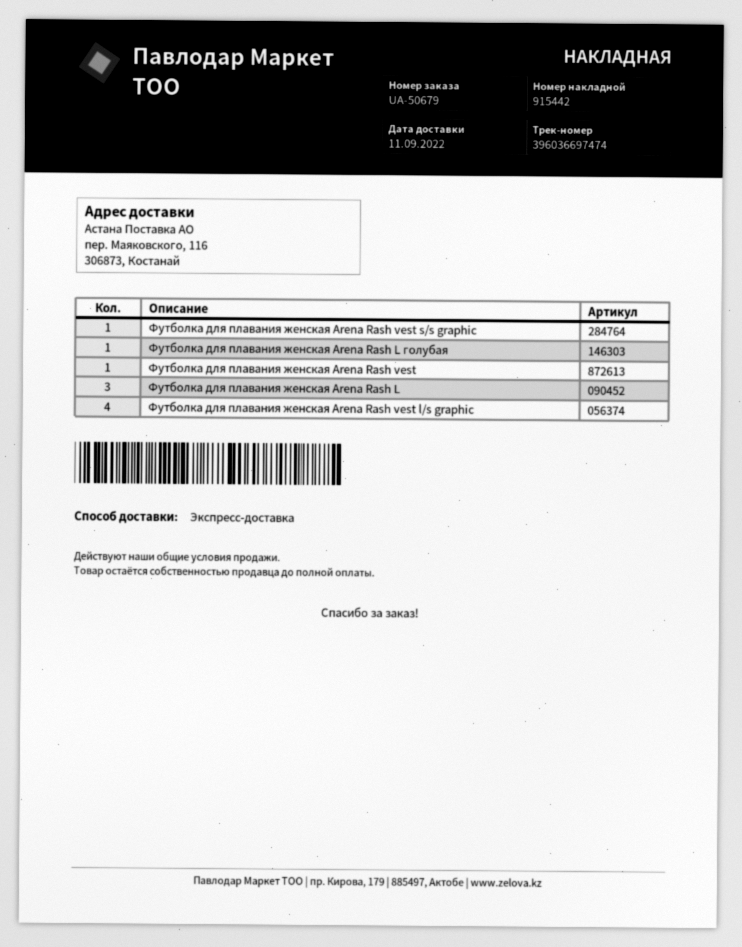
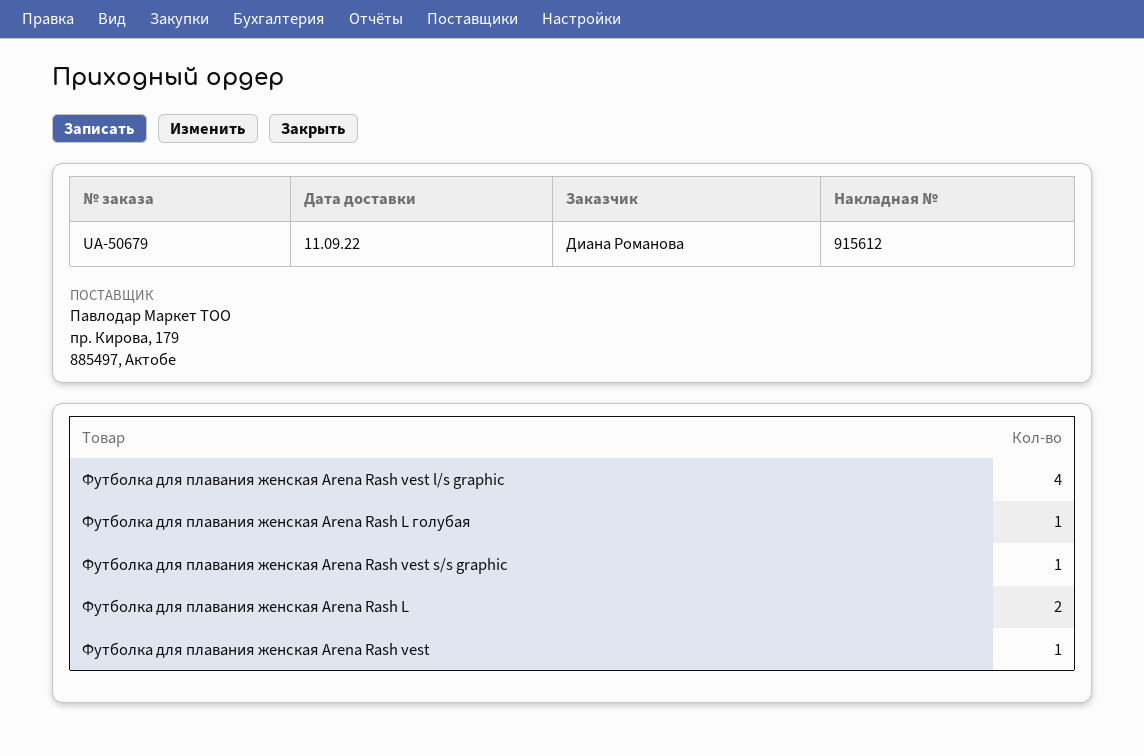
delivery note number: 915442 -> 915612
Футболка для плавания женская Arena Rash L: 3 -> 2

